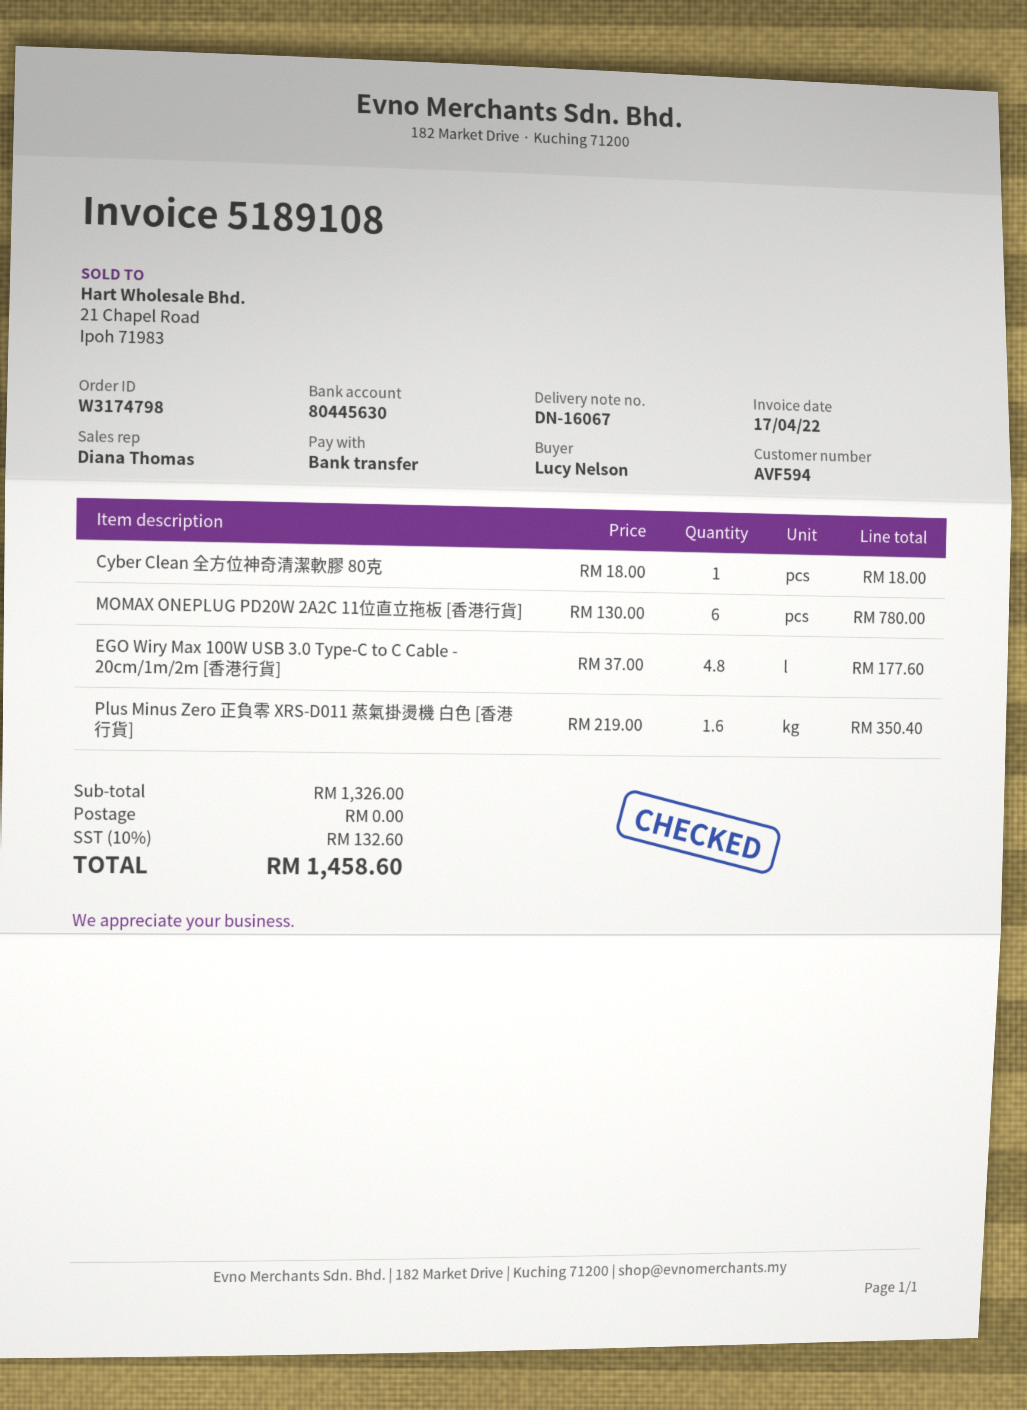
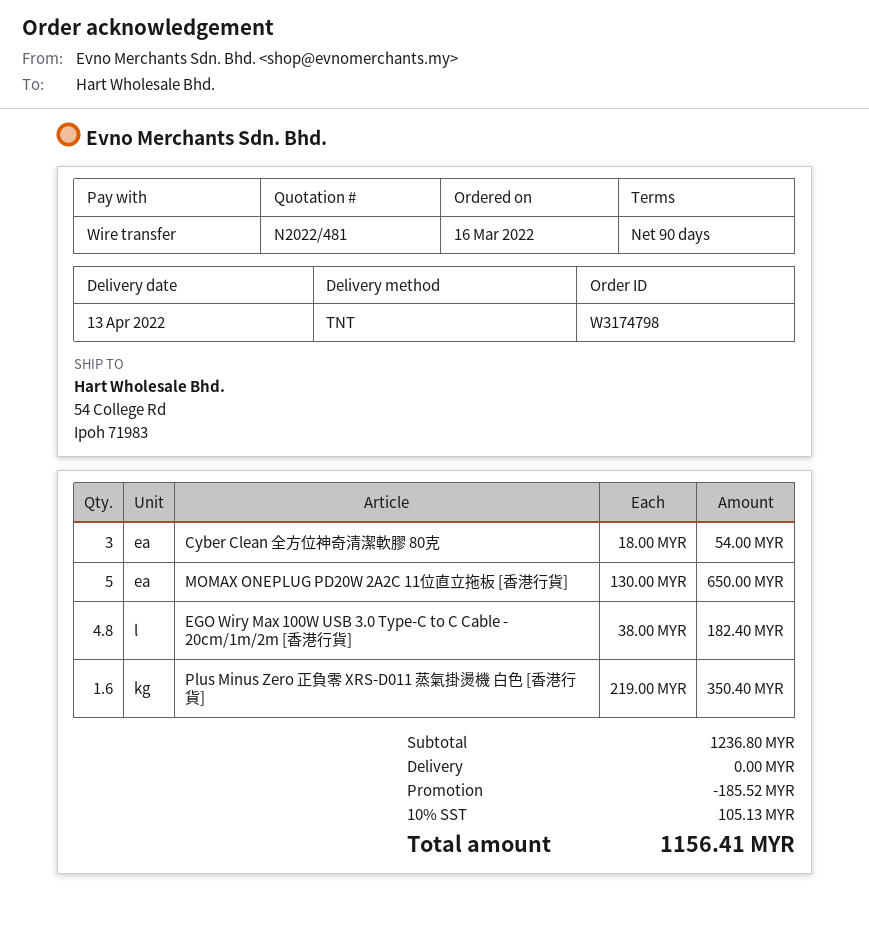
Cyber Clean 全方位神奇清潔軟膠 80克: 1 x 18.00 = 18.00 -> 3 x 18.00 = 54.00
MOMAX ONEPLUG PD20W 2A2C 11位直立拖板 [香港行貨]: 6 x 130.00 = 780.00 -> 5 x 130.00 = 650.00
EGO Wiry Max 100W USB 3.0 Type-C to C Cable - 20cm/1m/2m [香港行貨]: 4.8 x 37.00 = 177.60 -> 4.8 x 38.00 = 182.40
subtotal: 1326.00 -> 1236.80
discount: none -> 185.52
tax: 10% = 132.60 -> 10% = 105.13
total: 1458.60 -> 1156.41

